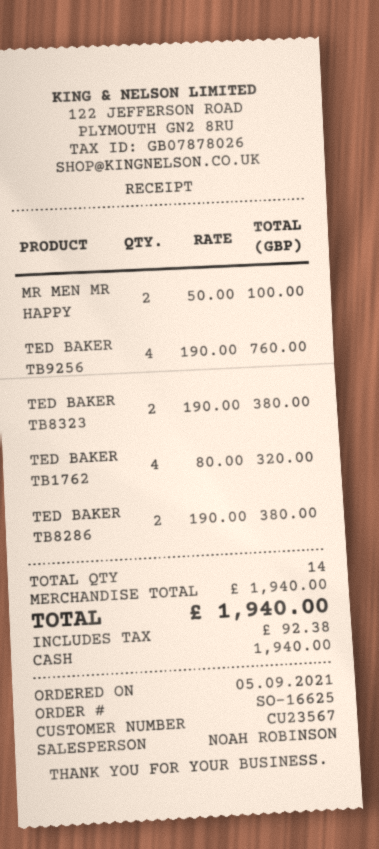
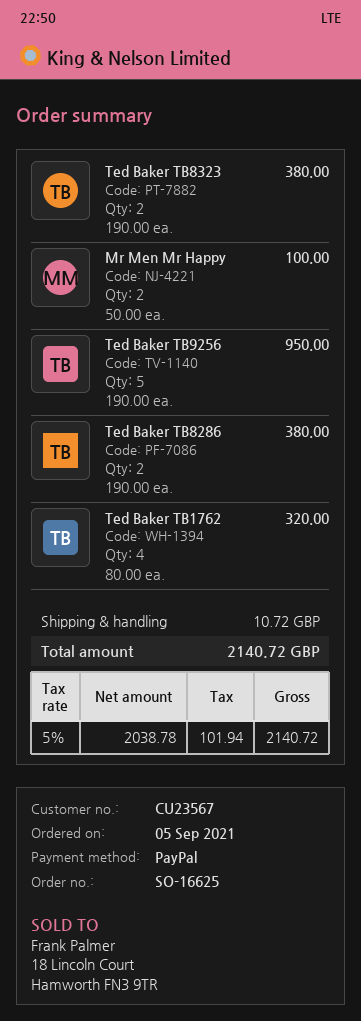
payment method: cash -> PayPal
TED BAKER TB9256: 4 x 190.00 = 760.00 -> 5 x 190.00 = 950.00
shipping: none -> 10.72
tax: 92.38 -> 101.94
total: 1940.00 -> 2140.72

